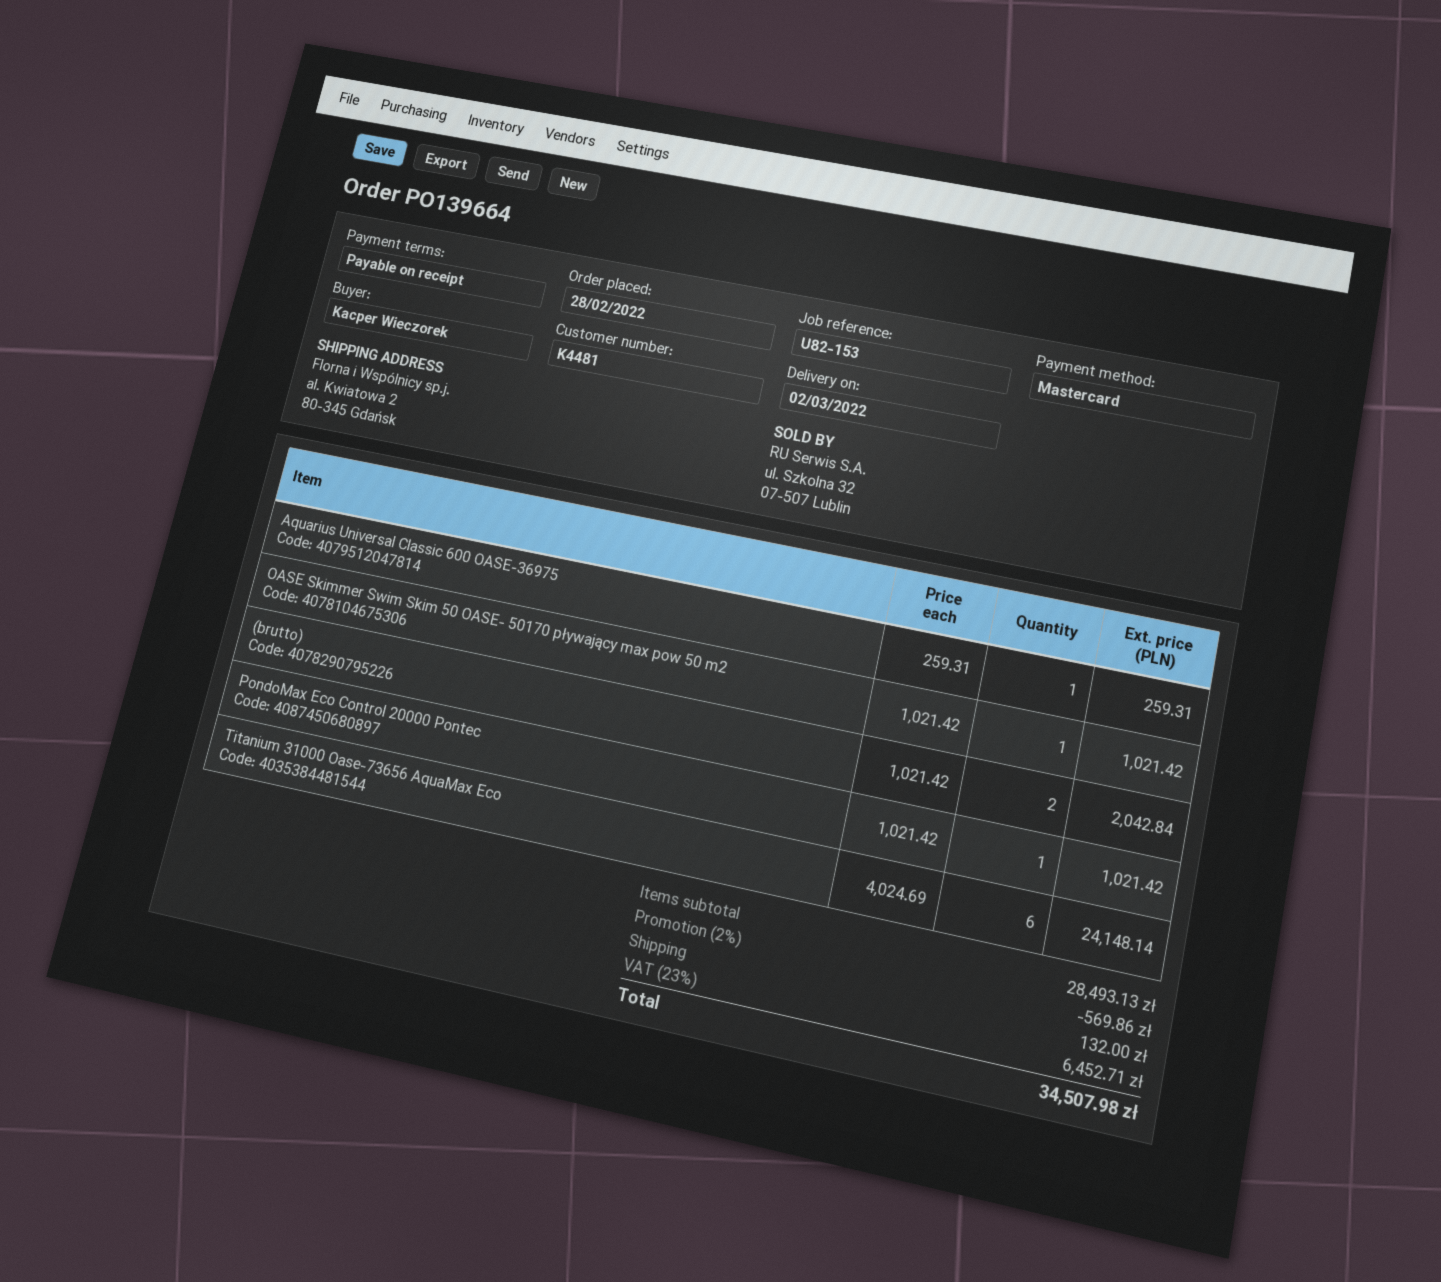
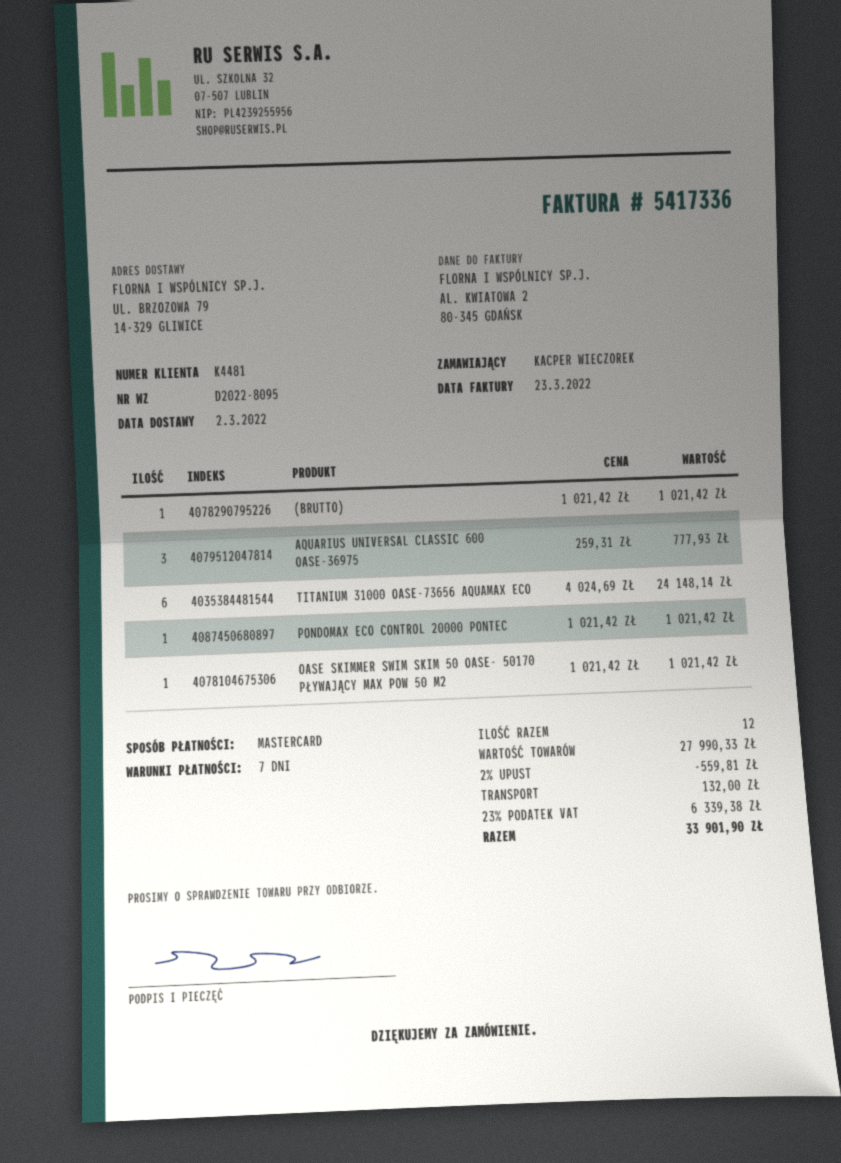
payment terms: on receipt -> 7 days
ship to: al. Kwiatowa 2, 80-345 Gdańsk -> UL. BRZOZOWA 79, 14-329 GLIWICE
Aquarius Universal Classic 600 OASE-36975: 1 x 259.31 = 259.31 -> 3 x 259.31 = 777.93
(brutto): 2 x 1021.42 = 2042.84 -> 1 x 1021.42 = 1021.42
subtotal: 28493.13 -> 27990.33
discount: 2% = 569.86 -> 2% = 559.81
tax: 23% = 6452.71 -> 23% = 6339.38
total: 34507.98 -> 33901.90

